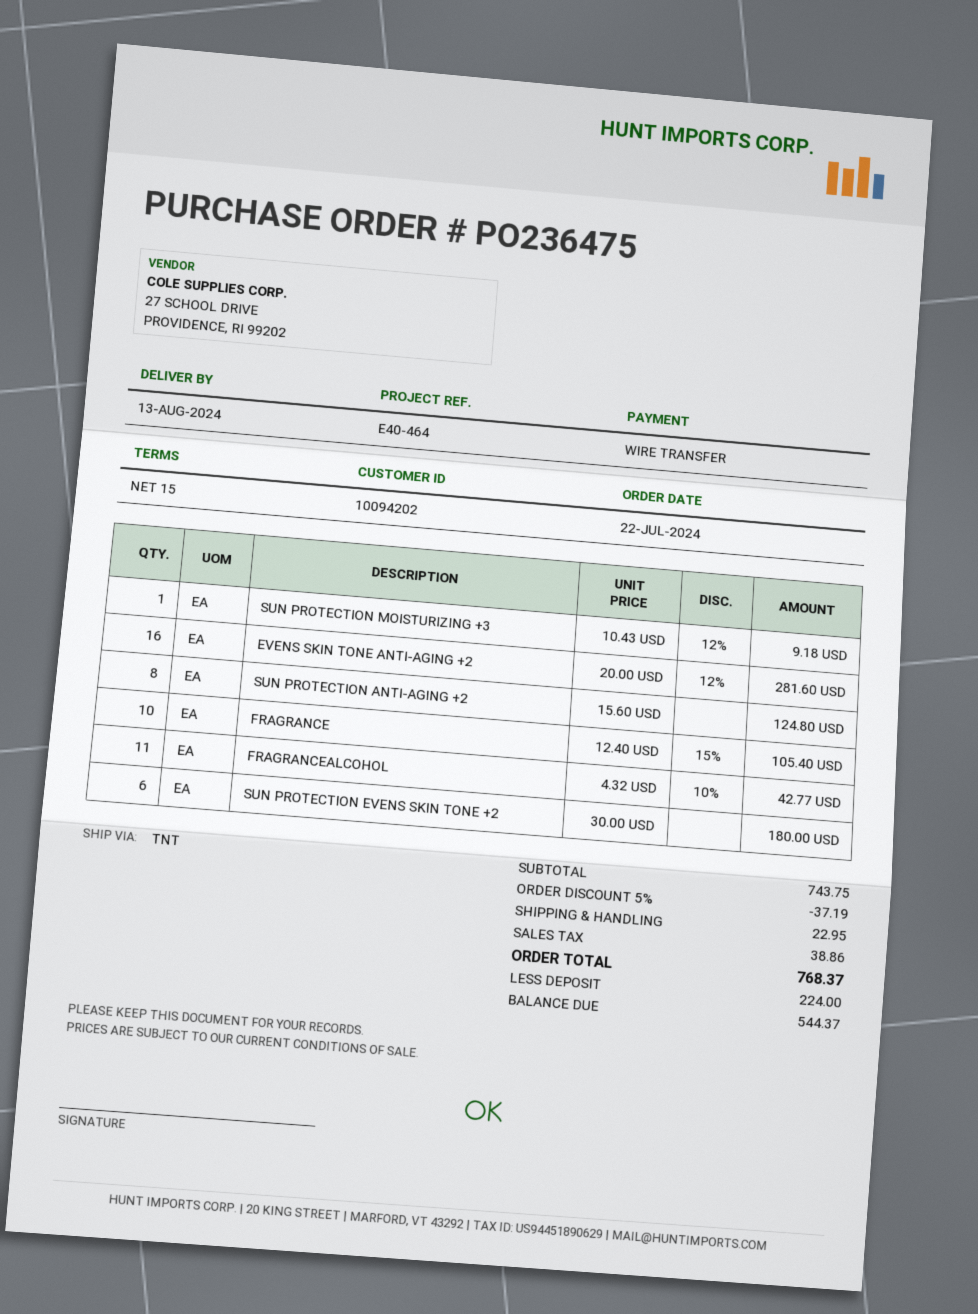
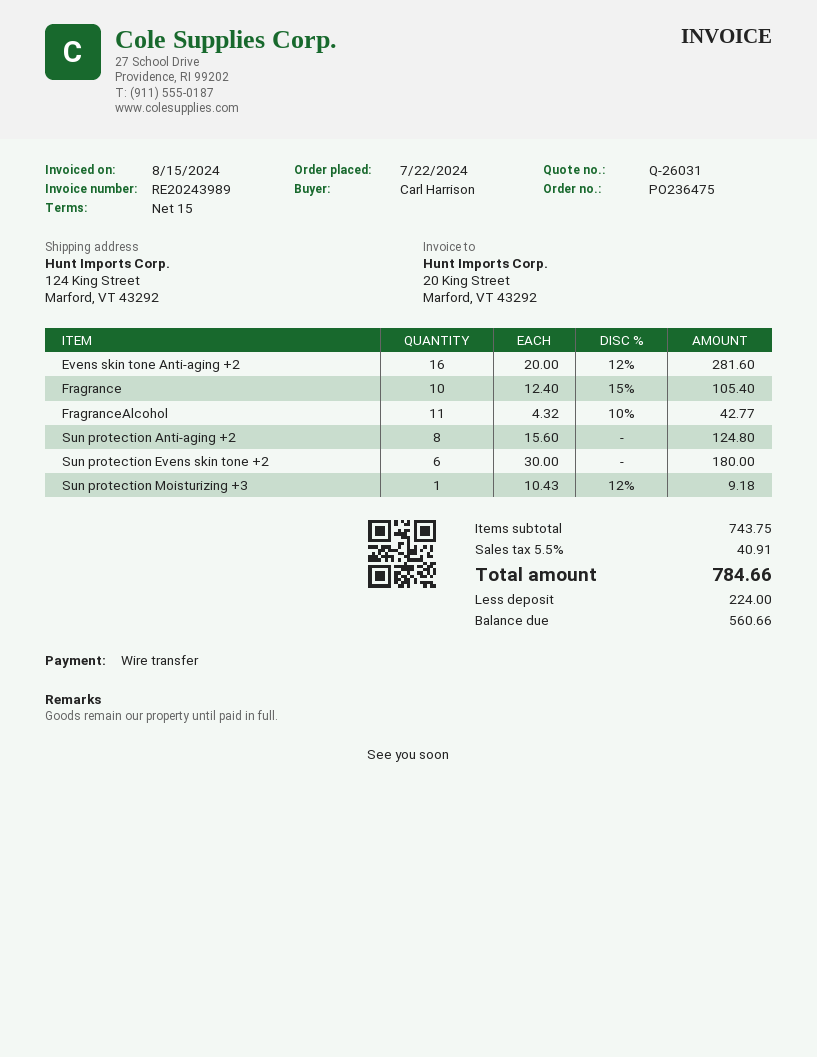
discount: 5% = 37.19 -> none
shipping: 22.95 -> none
tax: 38.86 -> 40.91
total: 768.37 -> 784.66
balance: 544.37 -> 560.66

